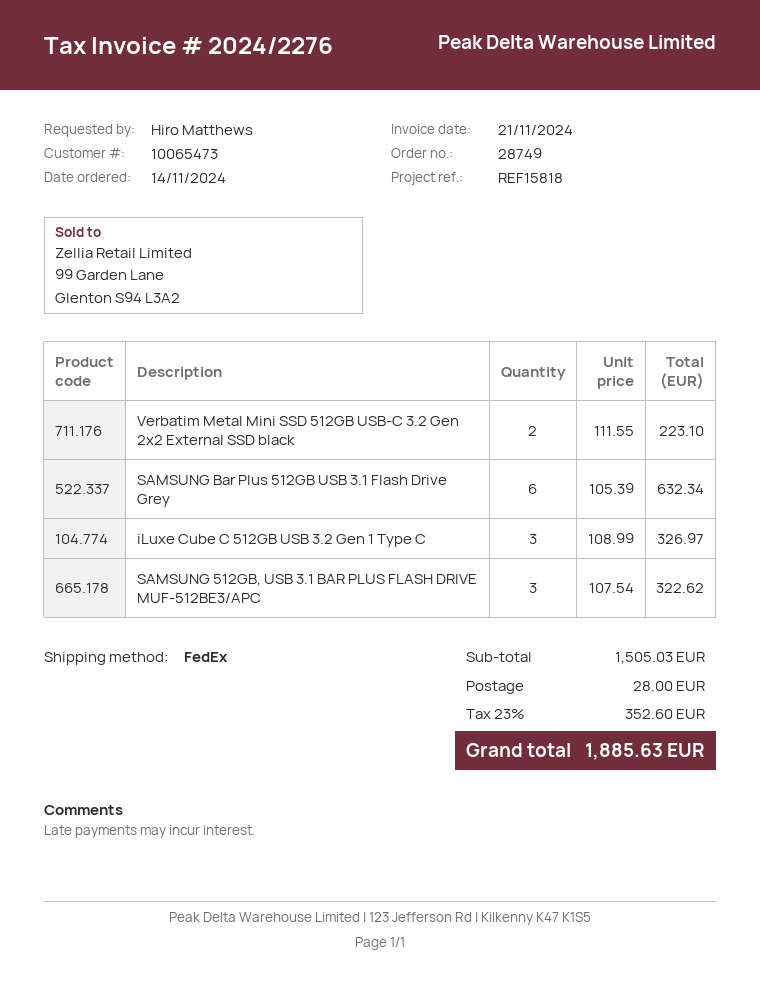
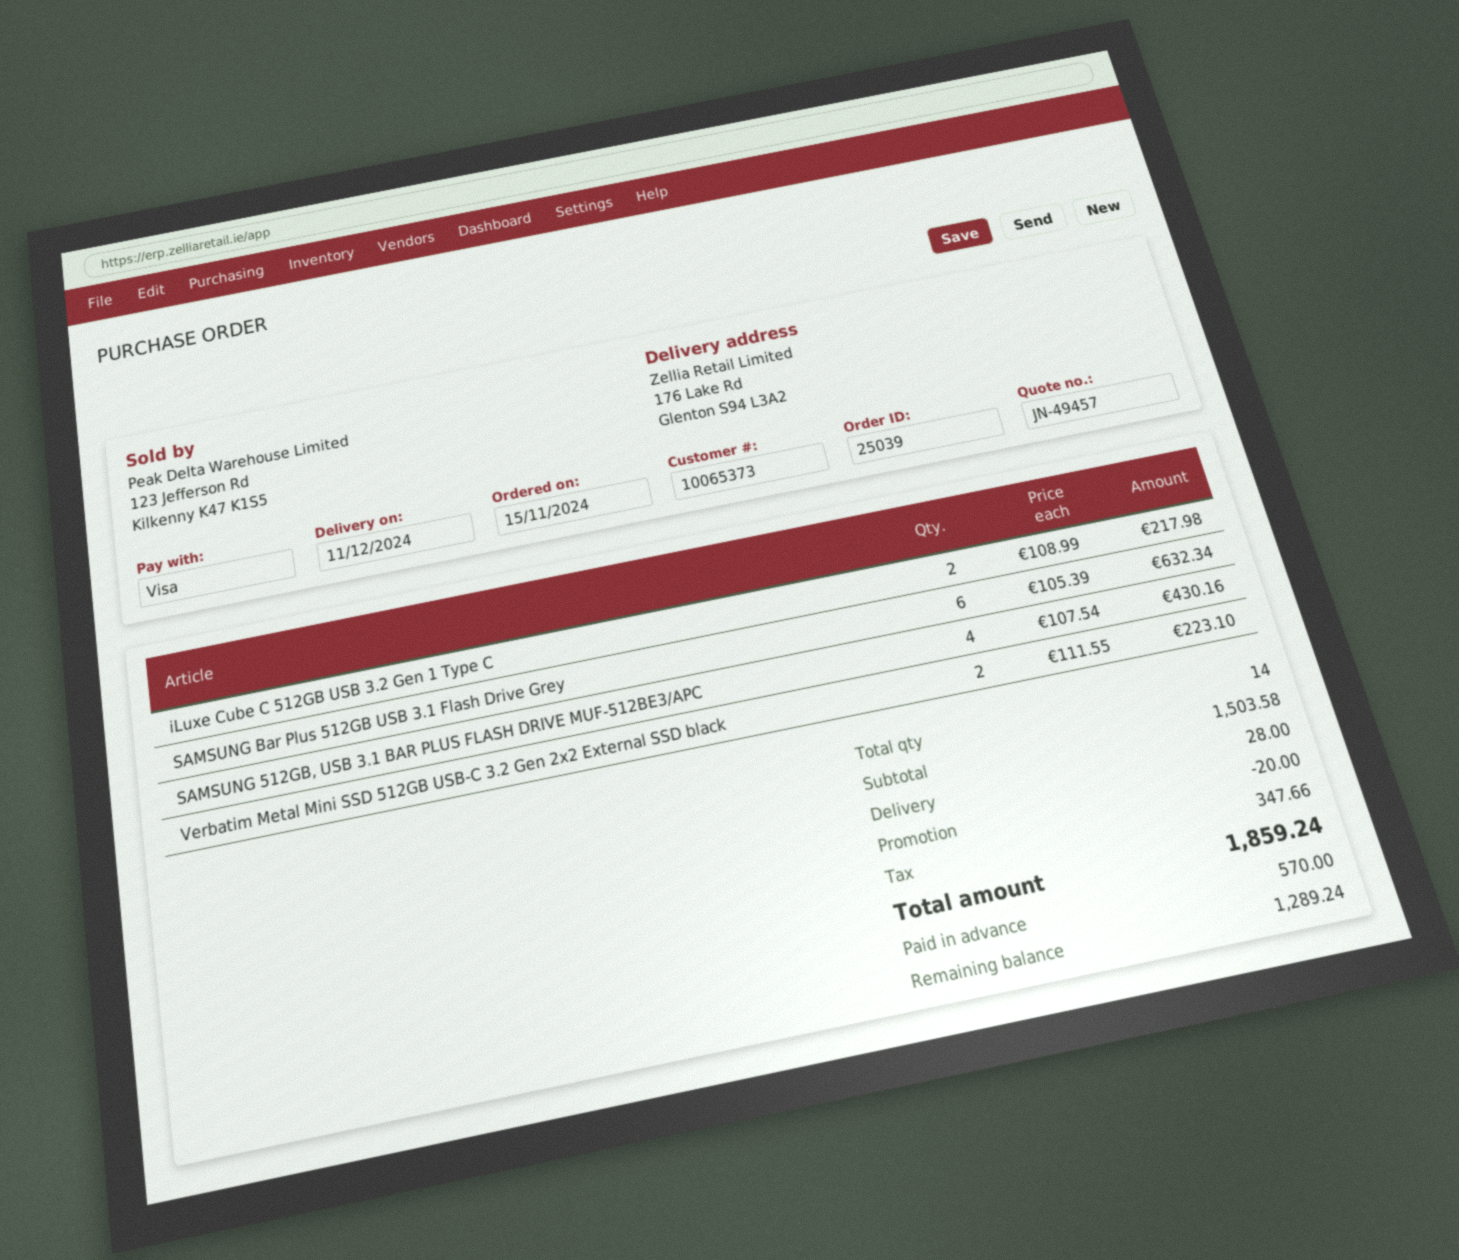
order number: 28749 -> 25039
order date: 2024-11-14 -> 2024-11-15
customer number: 10065473 -> 10065373
iLuxe Cube C 512GB USB 3.2 Gen 1 Type C: 3 x 108.99 = 326.97 -> 2 x 108.99 = 217.98
SAMSUNG 512GB, USB 3.1 BAR PLUS FLASH DRIVE MUF-512BE3/APC: 3 x 107.54 = 322.62 -> 4 x 107.54 = 430.16
subtotal: 1505.03 -> 1503.58
discount: none -> 20.00
tax: 352.60 -> 347.66
total: 1885.63 -> 1859.24

